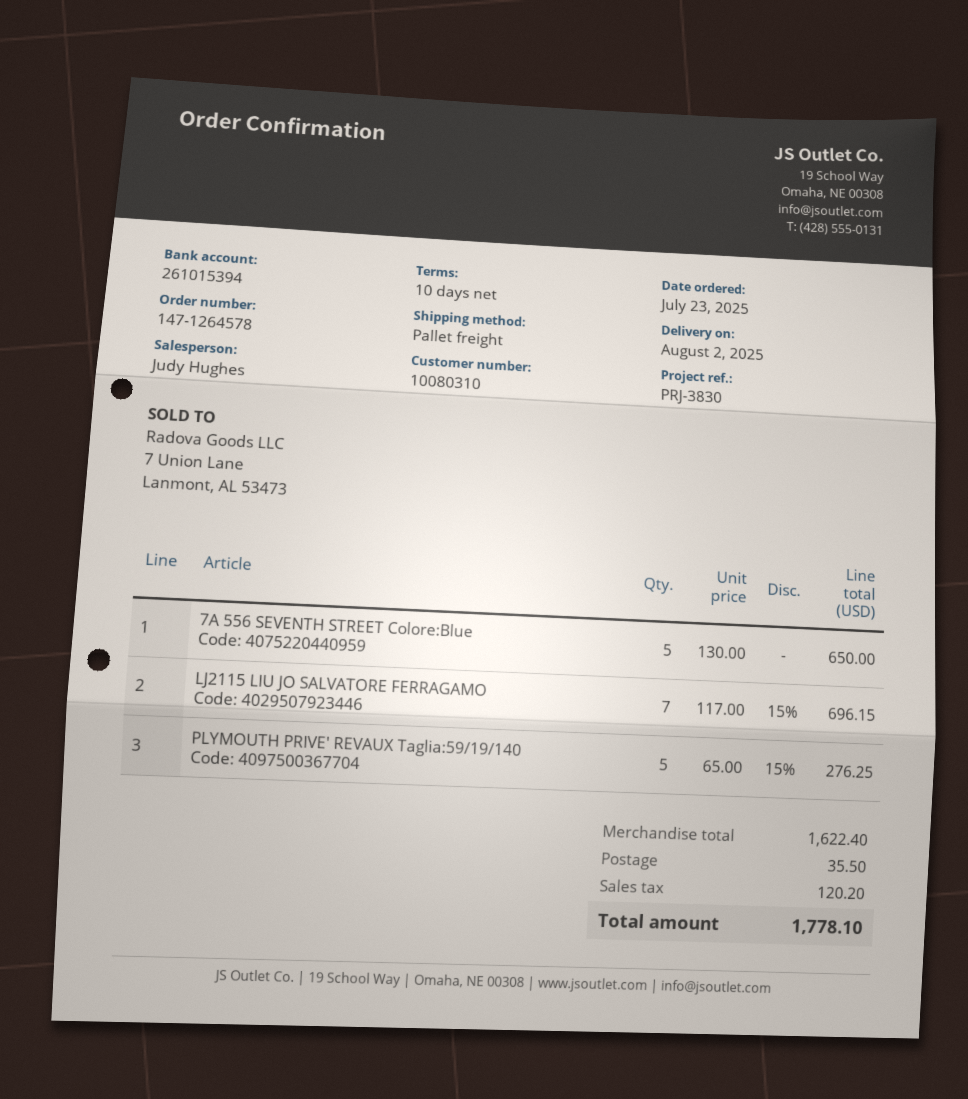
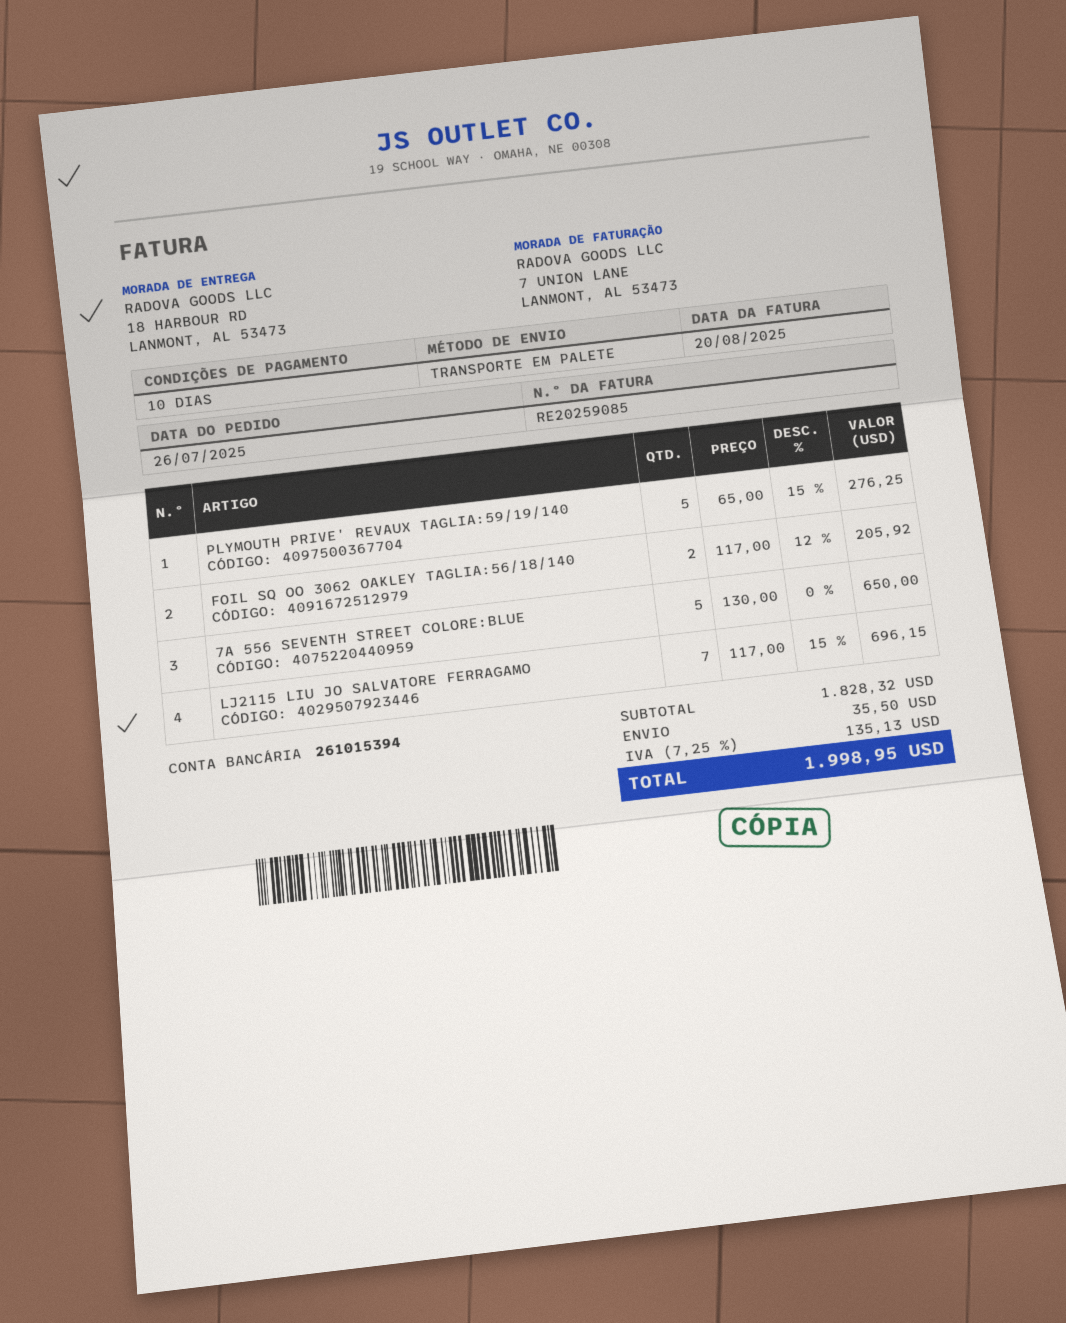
order date: 2025-07-23 -> 2025-07-26
FOIL SQ OO 3062 OAKLEY TAGLIA:56/18/140: none -> 2 x 117.00 - 12% = 205.92
subtotal: 1622.40 -> 1828.32
tax: 120.20 -> 135.13
total: 1778.10 -> 1998.95

